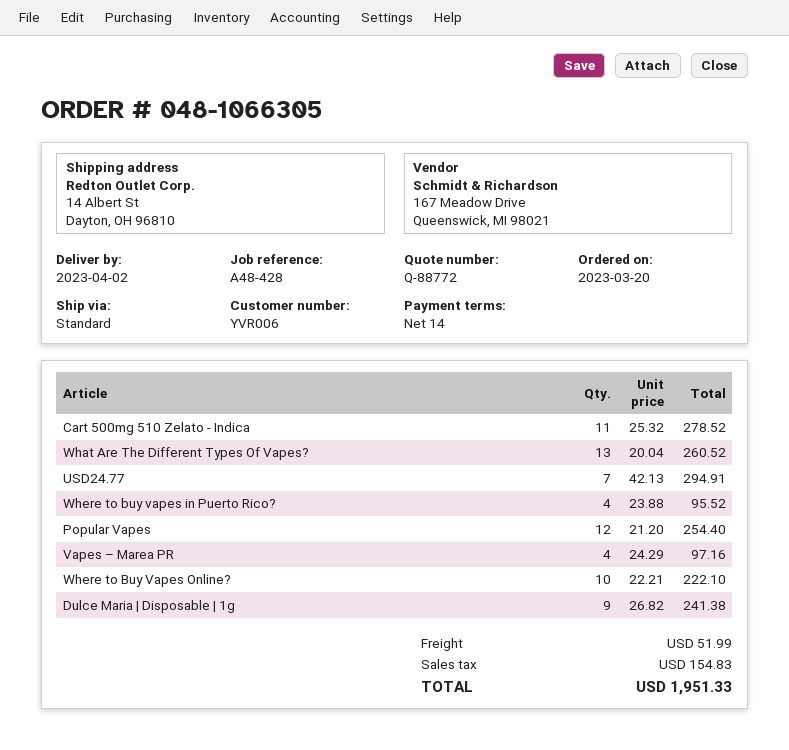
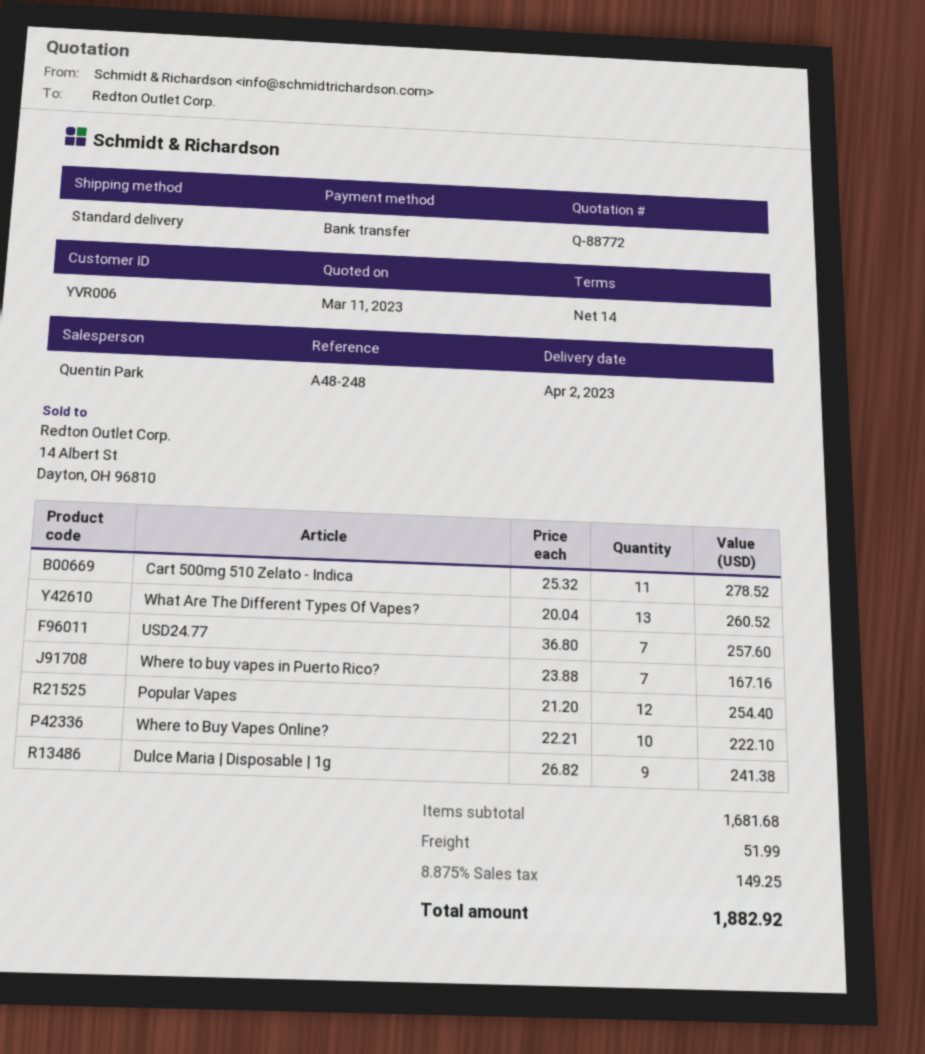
reference: A48-428 -> A48-248
USD24.77: 7 x 42.13 = 294.91 -> 7 x 36.80 = 257.60
Where to buy vapes in Puerto Rico?: 4 x 23.88 = 95.52 -> 7 x 23.88 = 167.16
Vapes – Marea PR: 4 x 24.29 = 97.16 -> none
tax: 154.83 -> 149.25
total: 1951.33 -> 1882.92

